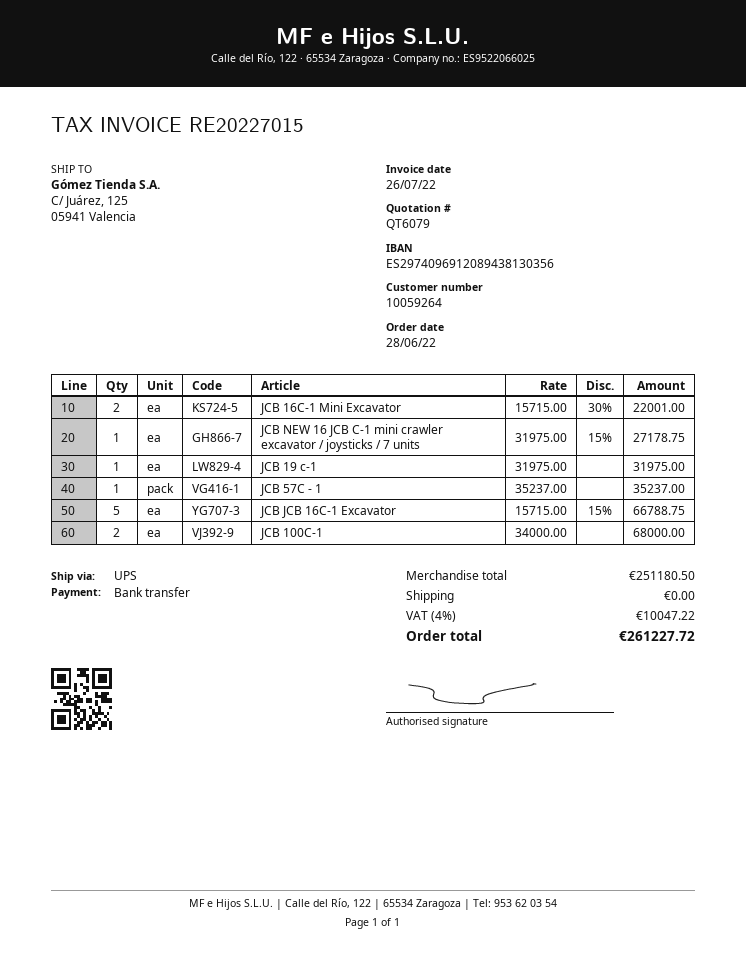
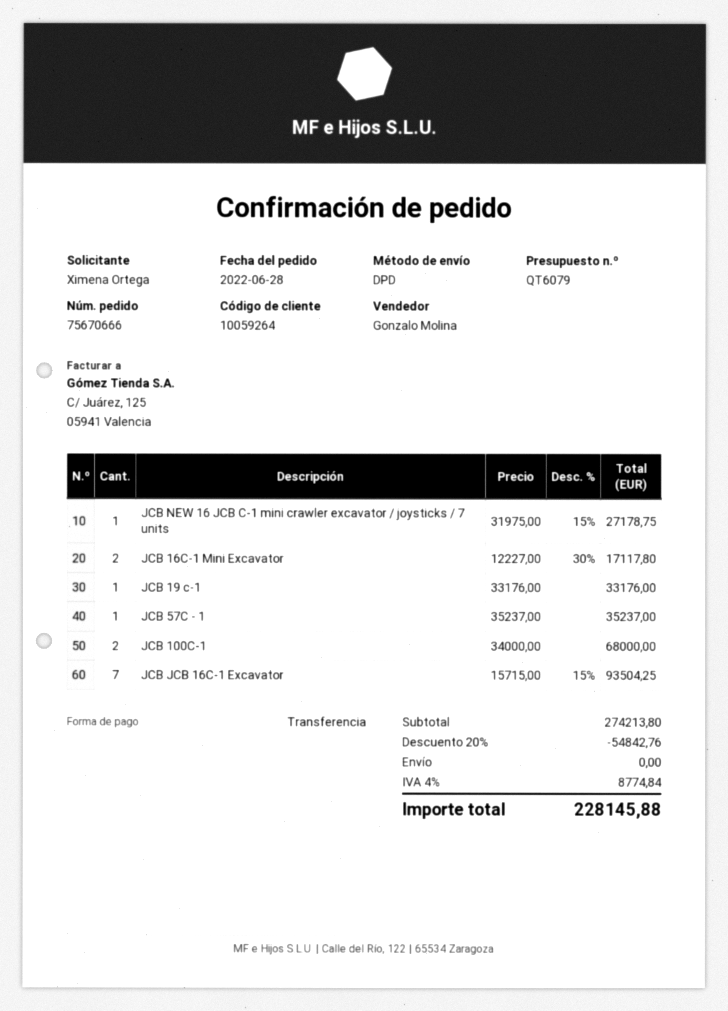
shipping method: UPS -> DPD
JCB 16C-1 Mini Excavator: 2 x 15715.00 - 30% = 22001.00 -> 2 x 12227.00 - 30% = 17117.80
JCB 19 c-1: 1 x 31975.00 = 31975.00 -> 1 x 33176.00 = 33176.00
JCB JCB 16C-1 Excavator: 5 x 15715.00 - 15% = 66788.75 -> 7 x 15715.00 - 15% = 93504.25
subtotal: 251180.50 -> 274213.80
discount: none -> 20% = 54842.76
tax: 4% = 10047.22 -> 4% = 8774.84
total: 261227.72 -> 228145.88

